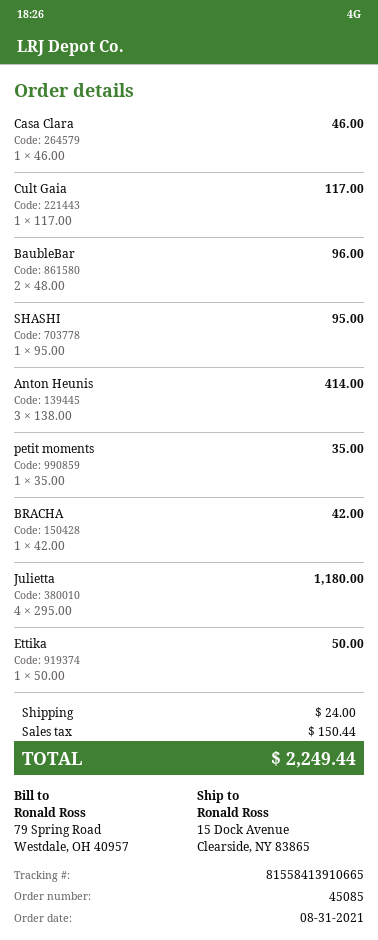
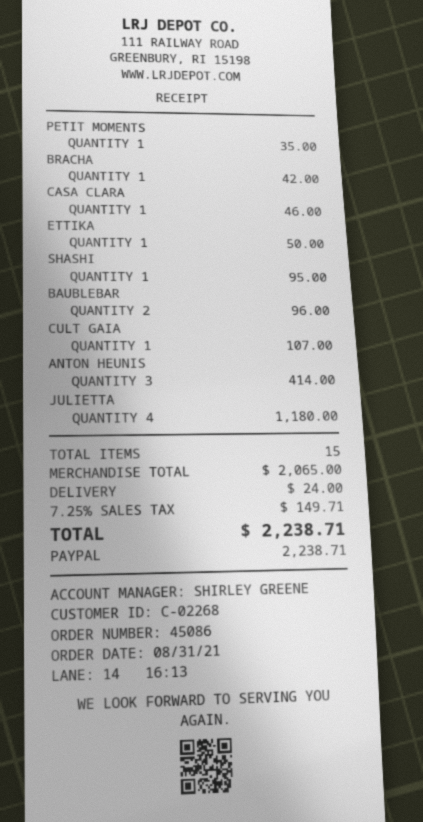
order number: 45085 -> 45086
Cult Gaia: 1 for 117.00 -> 1 for 107.00
tax: 150.44 -> 149.71
total: 2249.44 -> 2238.71

